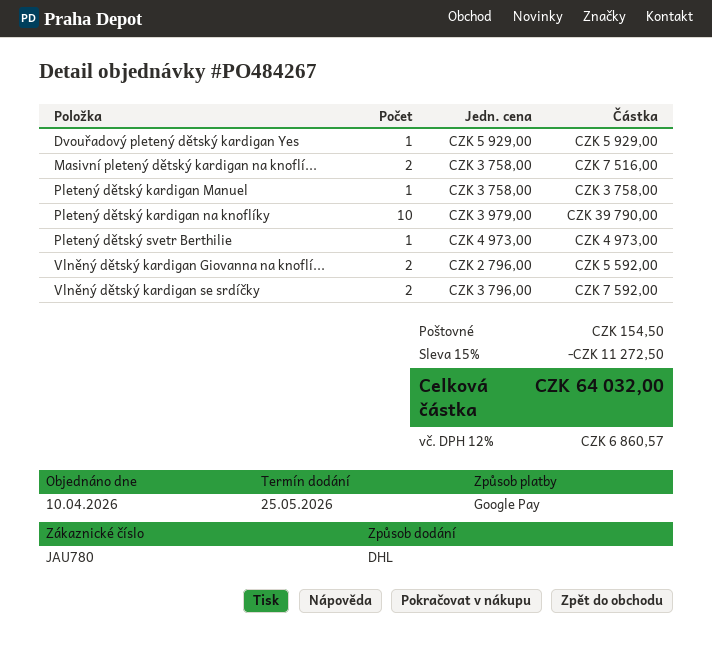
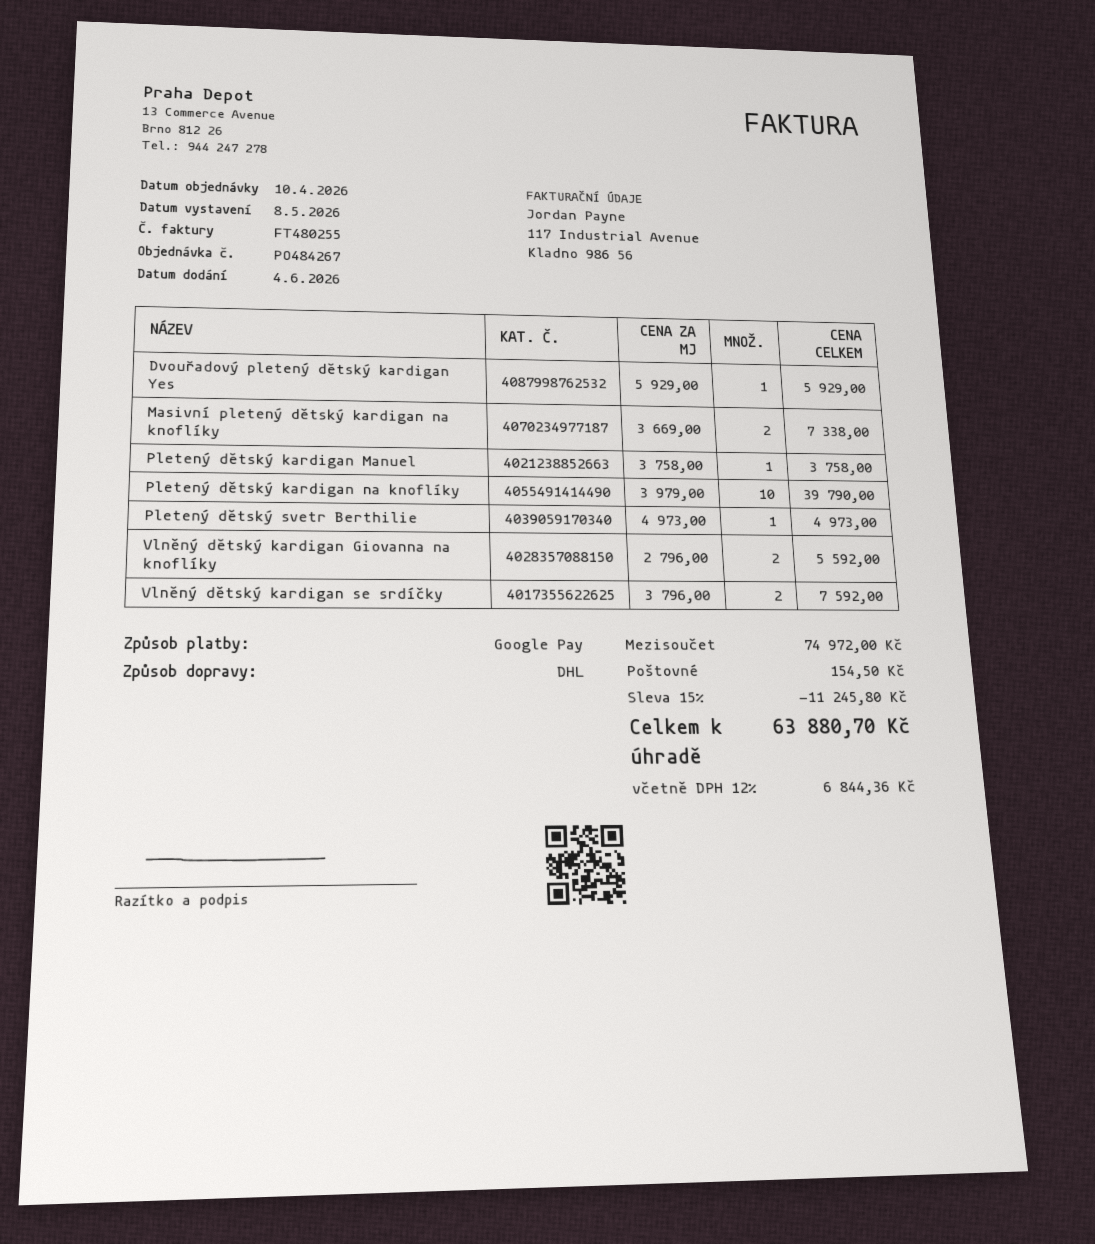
delivery date: 2026-05-25 -> 2026-06-04
Masivní pletený dětský kardigan na knoflí...: 2 x 3758.00 = 7516.00 -> 2 x 3669.00 = 7338.00
discount: 15% = 11272.50 -> 15% = 11245.80
tax: 12% = 6860.57 -> 12% = 6844.36
total: 64032.00 -> 63880.70

